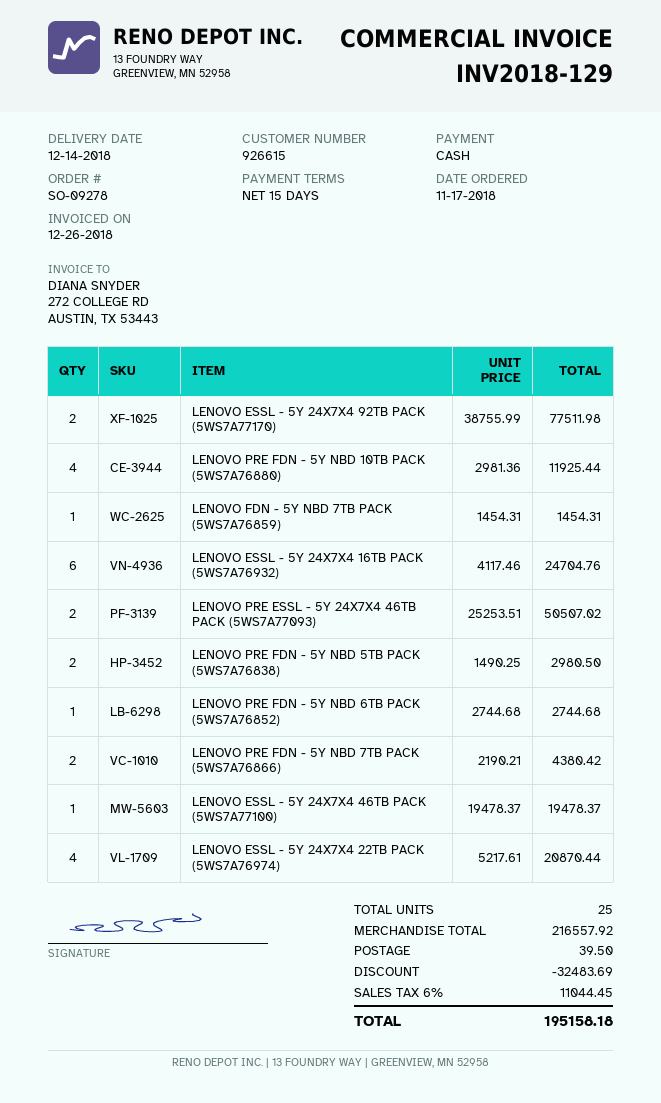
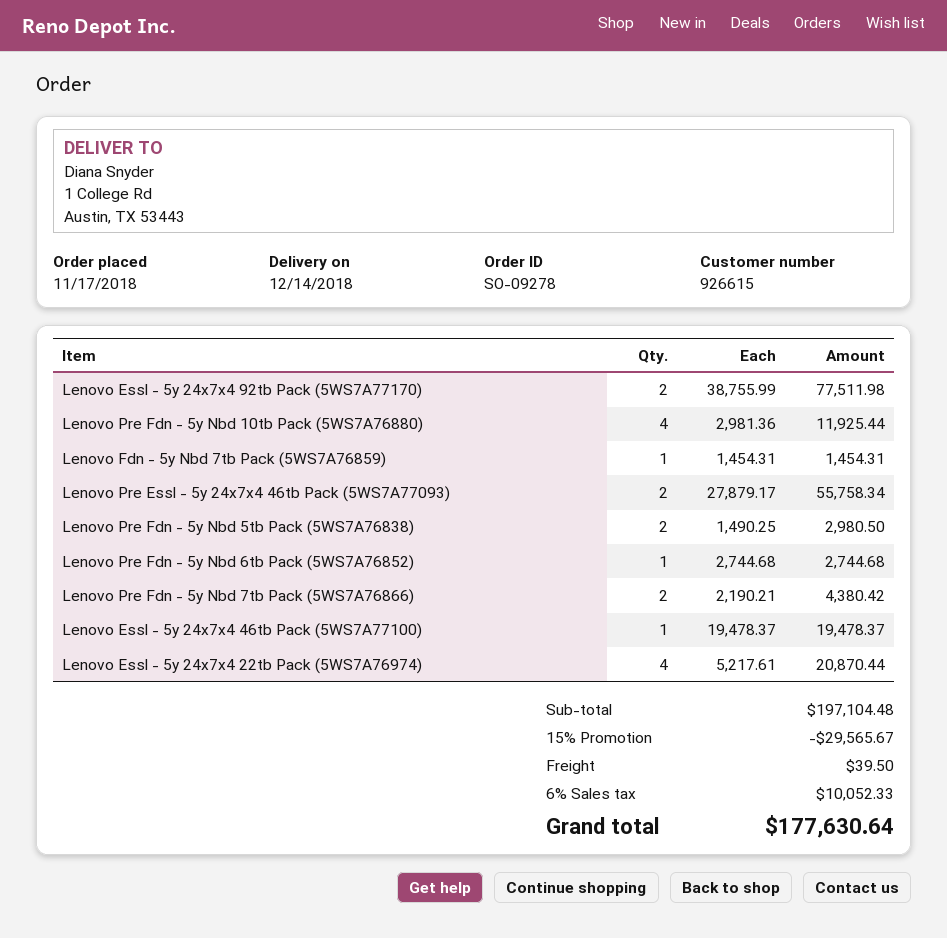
LENOVO ESSL - 5Y 24X7X4 16TB PACK (5WS7A76932): 6 x 4117.46 = 24704.76 -> none
LENOVO PRE ESSL - 5Y 24X7X4 46TB PACK (5WS7A77093): 2 x 25253.51 = 50507.02 -> 2 x 27879.17 = 55758.34
subtotal: 216557.92 -> 197104.48
discount: 32483.69 -> 29565.67
tax: 6% = 11044.45 -> 6% = 10052.33
total: 195158.18 -> 177630.64

